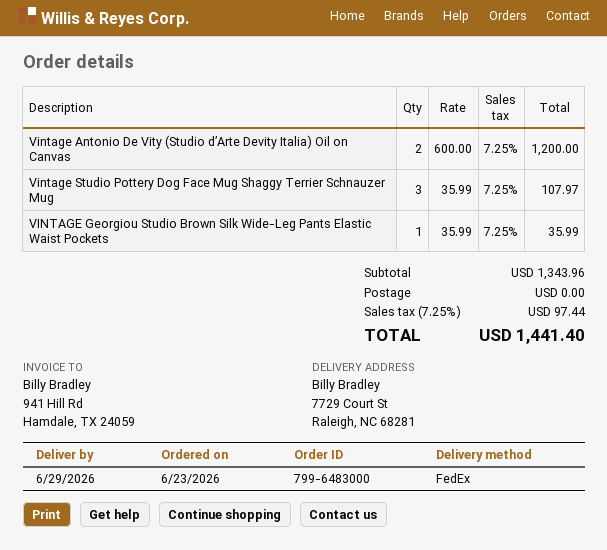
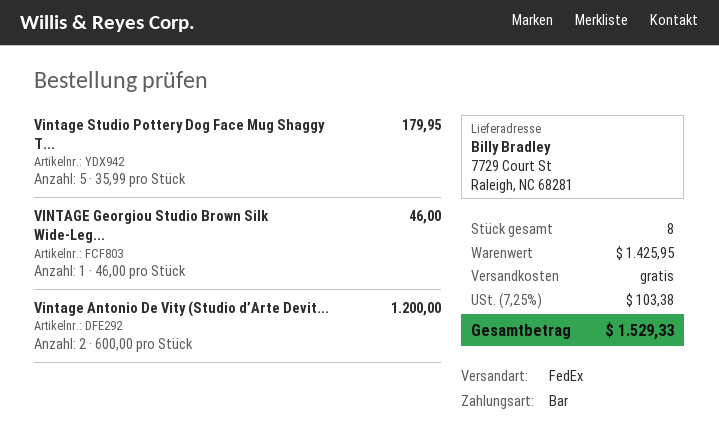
Vintage Studio Pottery Dog Face Mug Shaggy Terrier Schnauzer Mug: 3 x 35.99 = 107.97 -> 5 x 35.99 = 179.95
VINTAGE Georgiou Studio Brown Silk Wide-Leg Pants Elastic Waist Pockets: 1 x 35.99 = 35.99 -> 1 x 46.00 = 46.00
subtotal: 1343.96 -> 1425.95
tax: 7.25% = 97.44 -> 7.25% = 103.38
total: 1441.40 -> 1529.33

